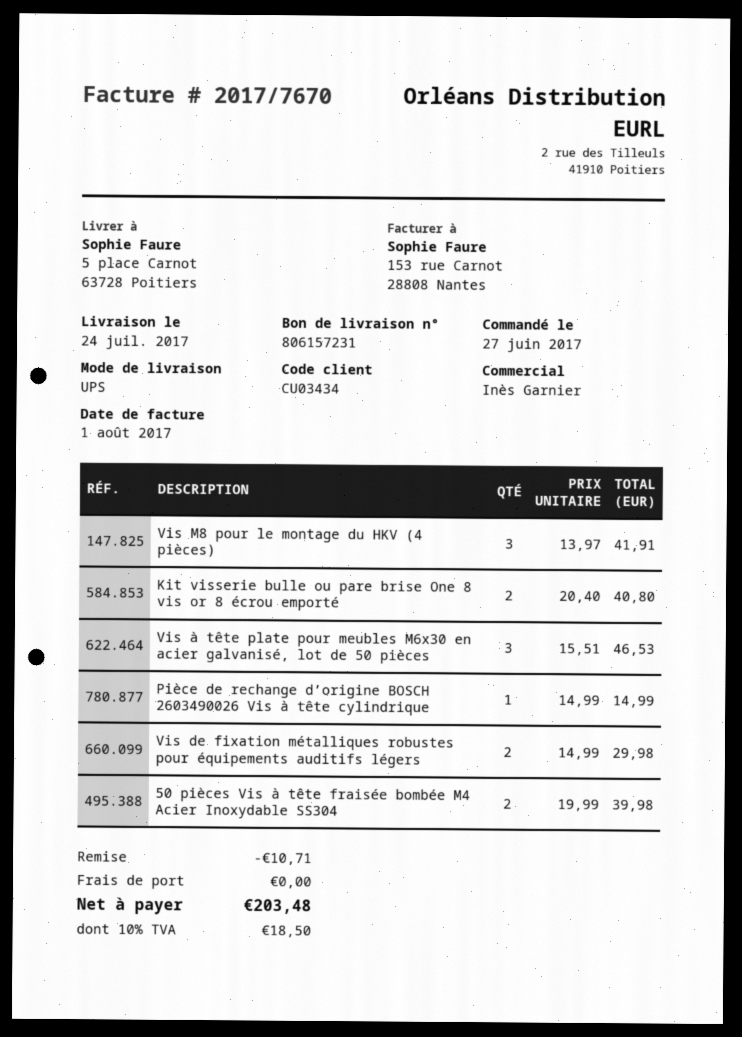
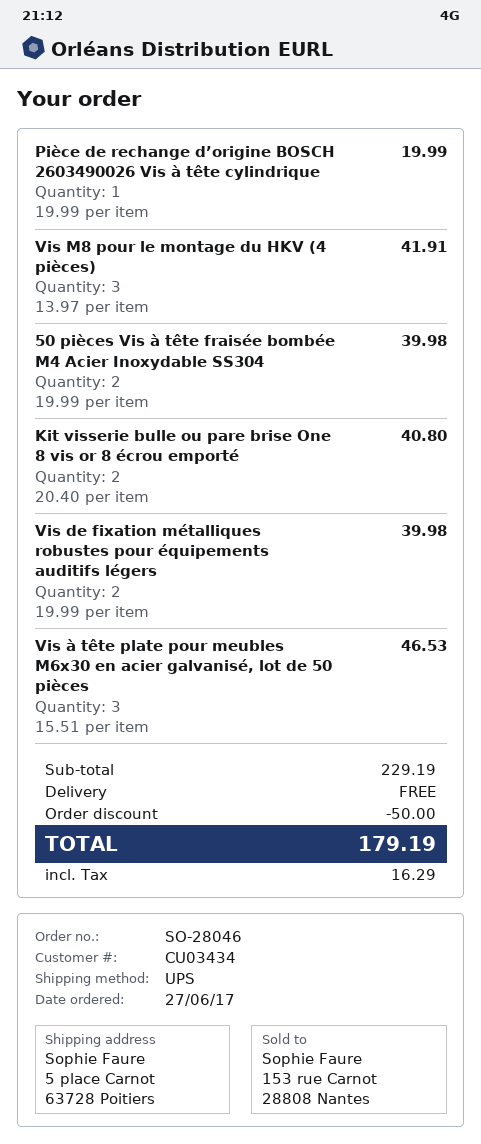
Pièce de rechange d’origine BOSCH 2603490026 Vis à tête cylindrique: 1 x 14.99 = 14.99 -> 1 x 19.99 = 19.99
Vis de fixation métalliques robustes pour équipements auditifs légers: 2 x 14.99 = 29.98 -> 2 x 19.99 = 39.98
discount: 10.71 -> 50.00
tax: 18.50 -> 16.29
total: 203.48 -> 179.19

